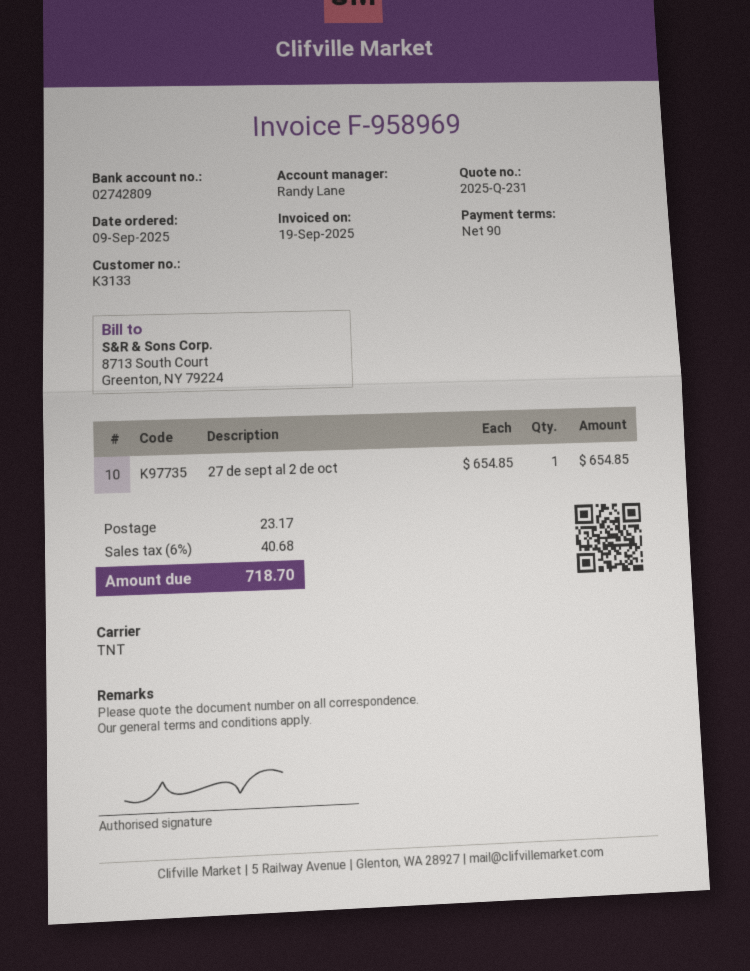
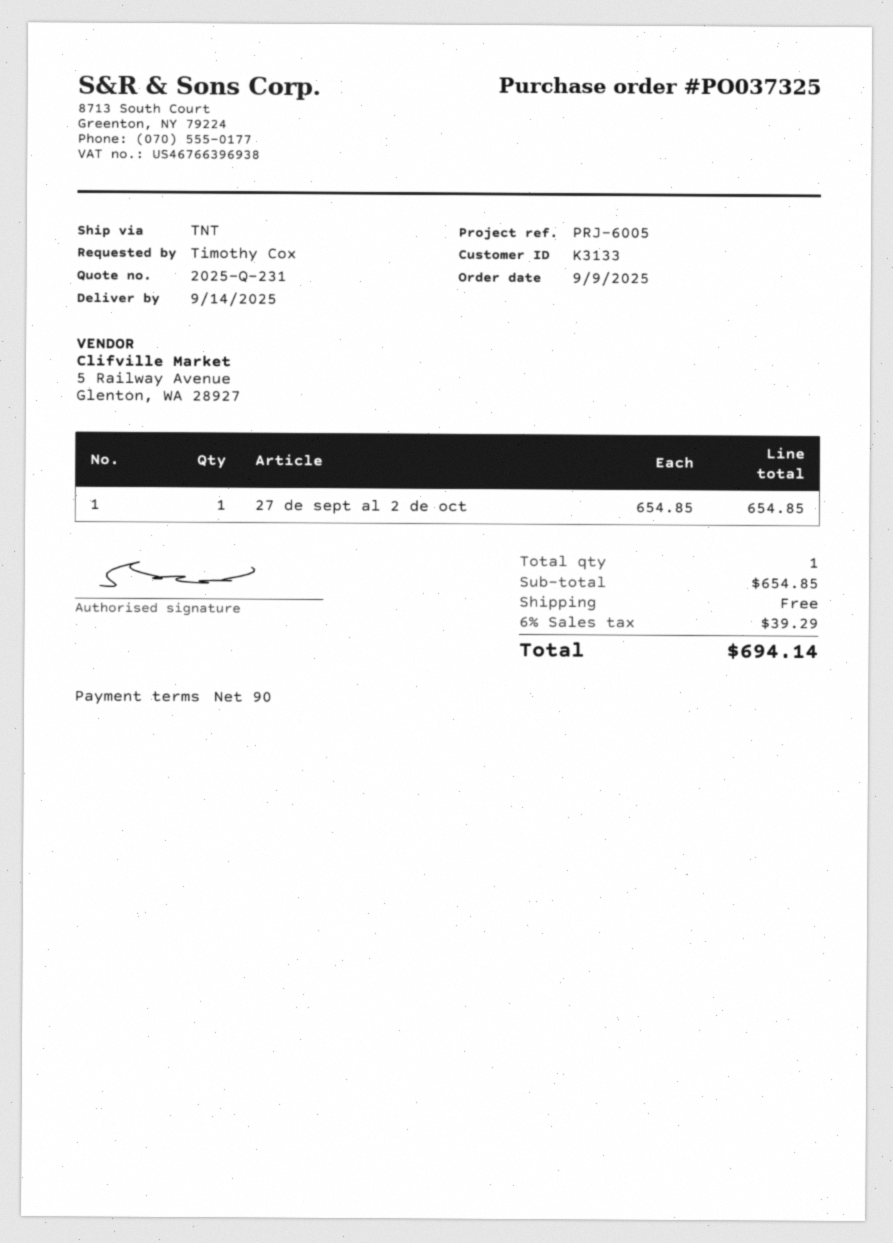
shipping: 23.17 -> 0.00
tax: 6% = 40.68 -> 6% = 39.29
total: 718.70 -> 694.14

